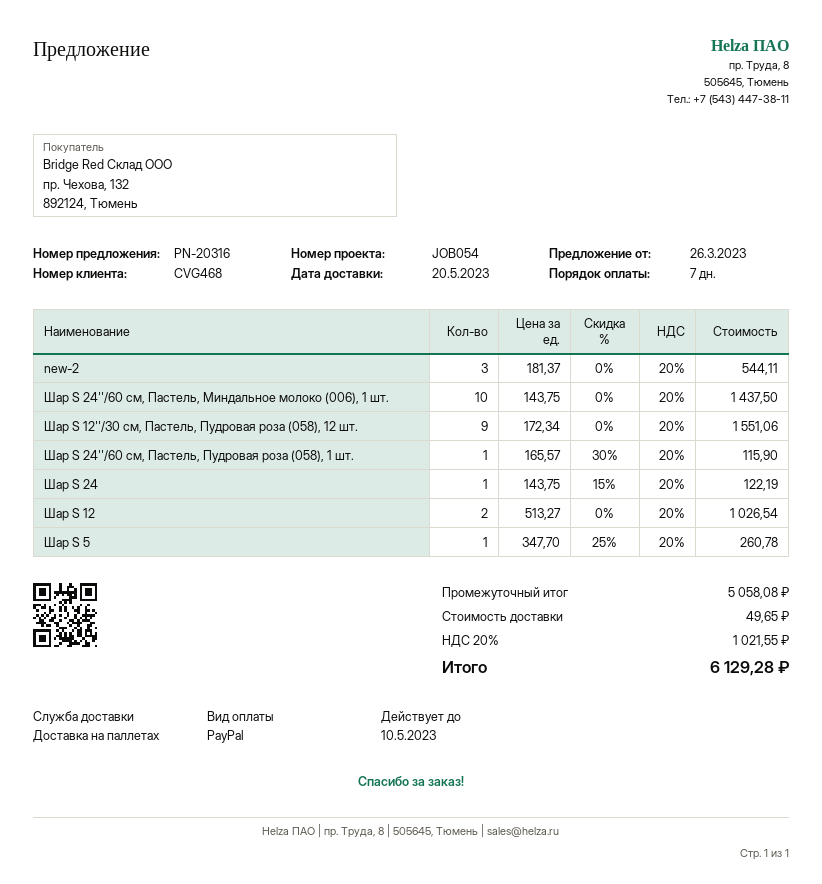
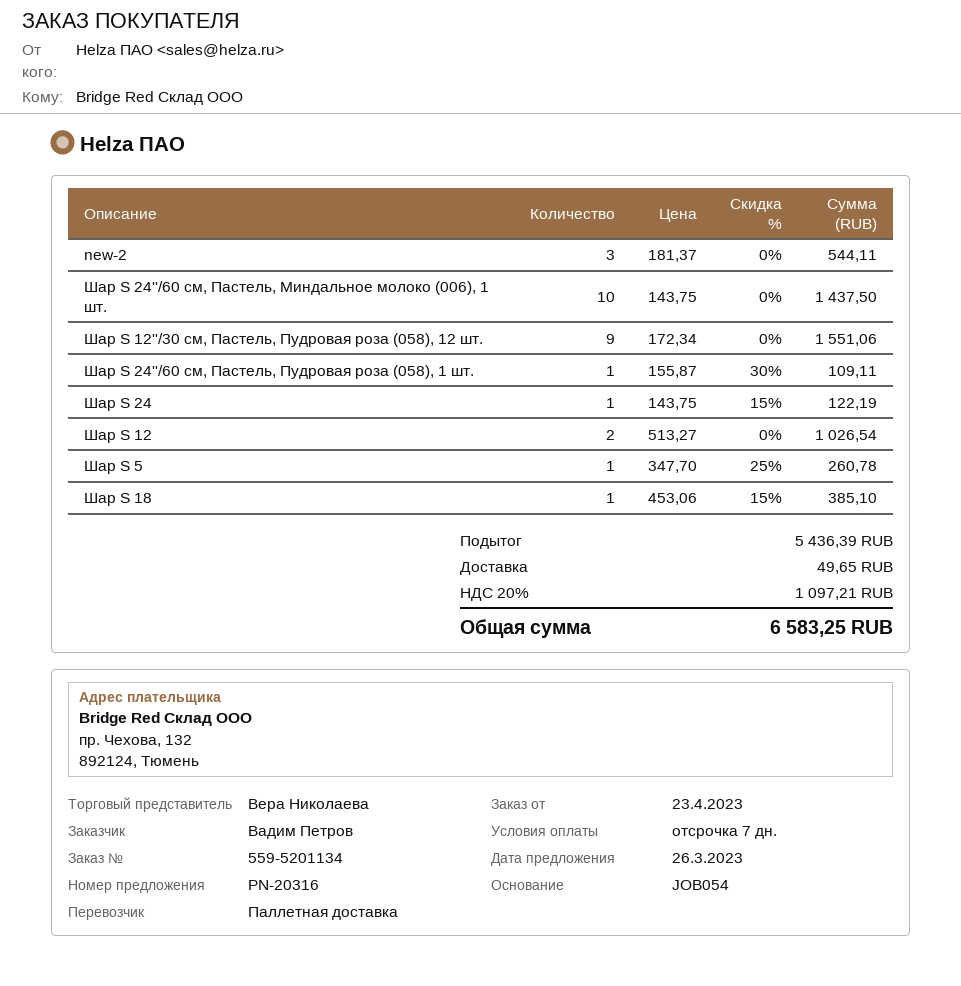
Шар S 24''/60 см, Пастель, Пудровая роза (058), 1 шт.: 1 x 165.57 - 30% = 115.90 -> 1 x 155.87 - 30% = 109.11
Шар S 18: none -> 1 x 453.06 - 15% = 385.10
subtotal: 5058.08 -> 5436.39
tax: 20% = 1021.55 -> 20% = 1097.21
total: 6129.28 -> 6583.25

